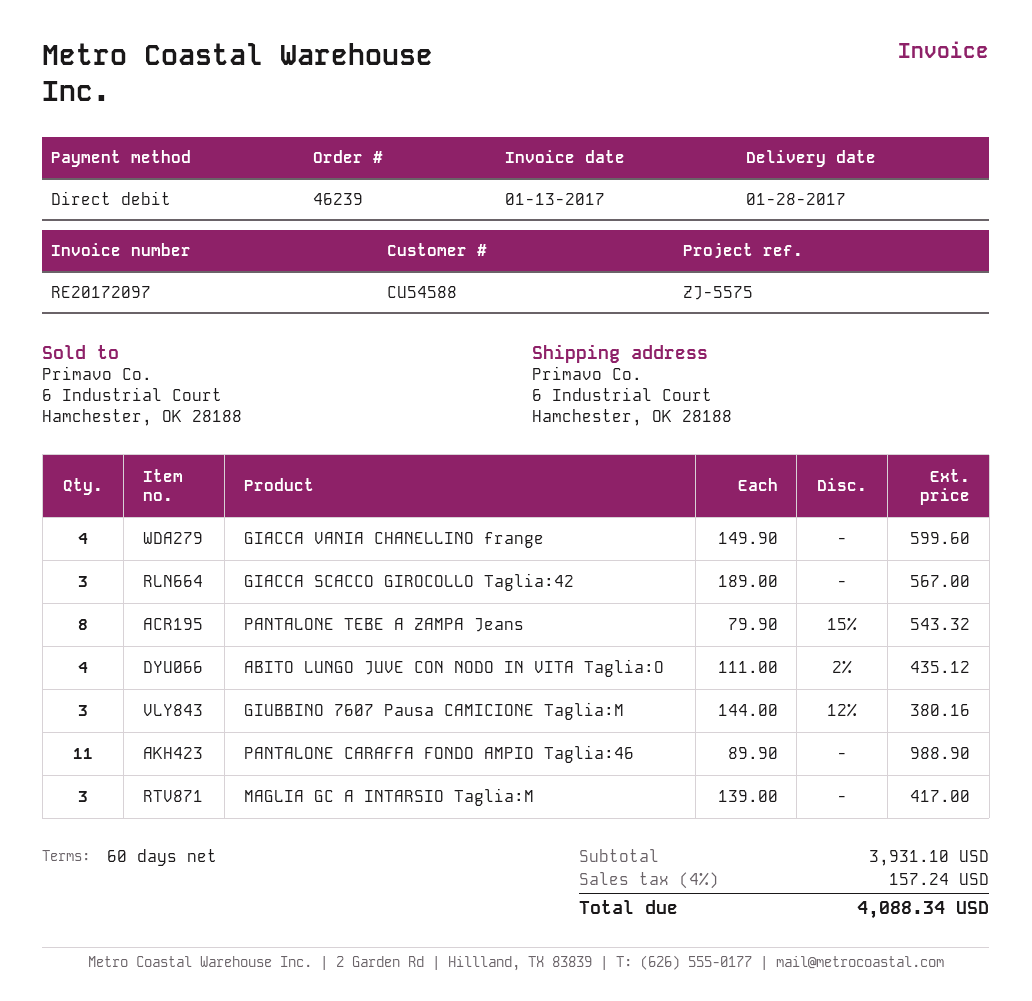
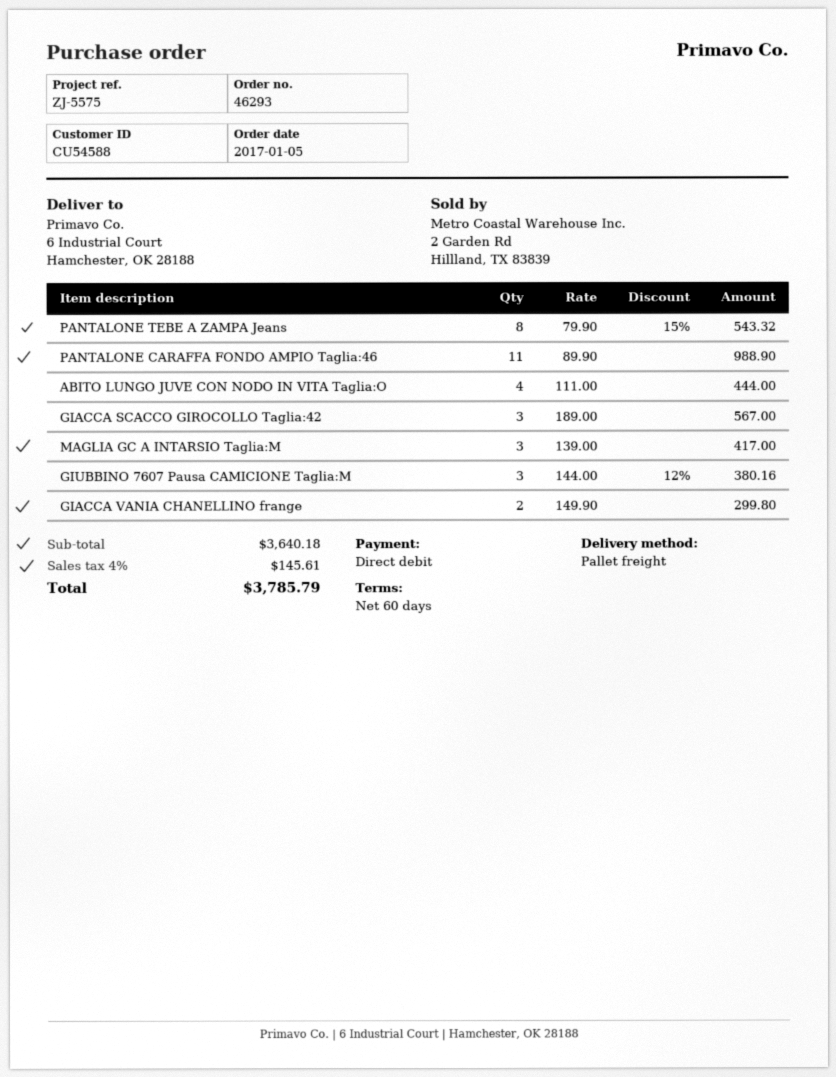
order number: 46239 -> 46293
GIACCA VANIA CHANELLINO frange: 4 x 149.90 = 599.60 -> 2 x 149.90 = 299.80
ABITO LUNGO JUVE CON NODO IN VITA Taglia:O: 4 x 111.00 - 2% = 435.12 -> 4 x 111.00 = 444.00
subtotal: 3931.10 -> 3640.18
tax: 4% = 157.24 -> 4% = 145.61
total: 4088.34 -> 3785.79

